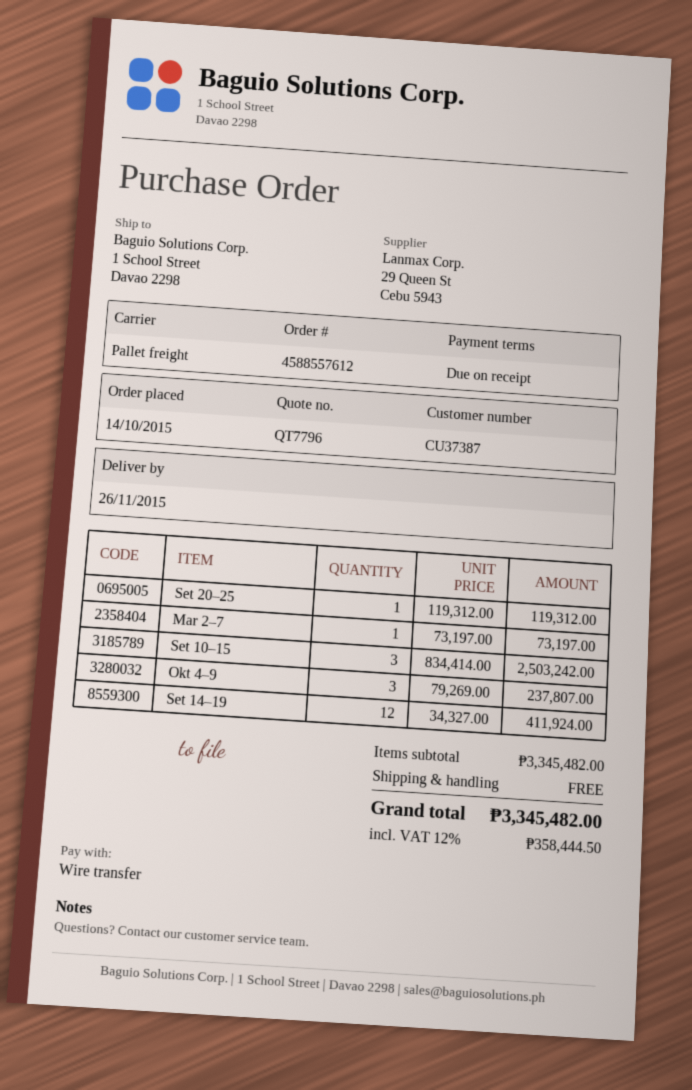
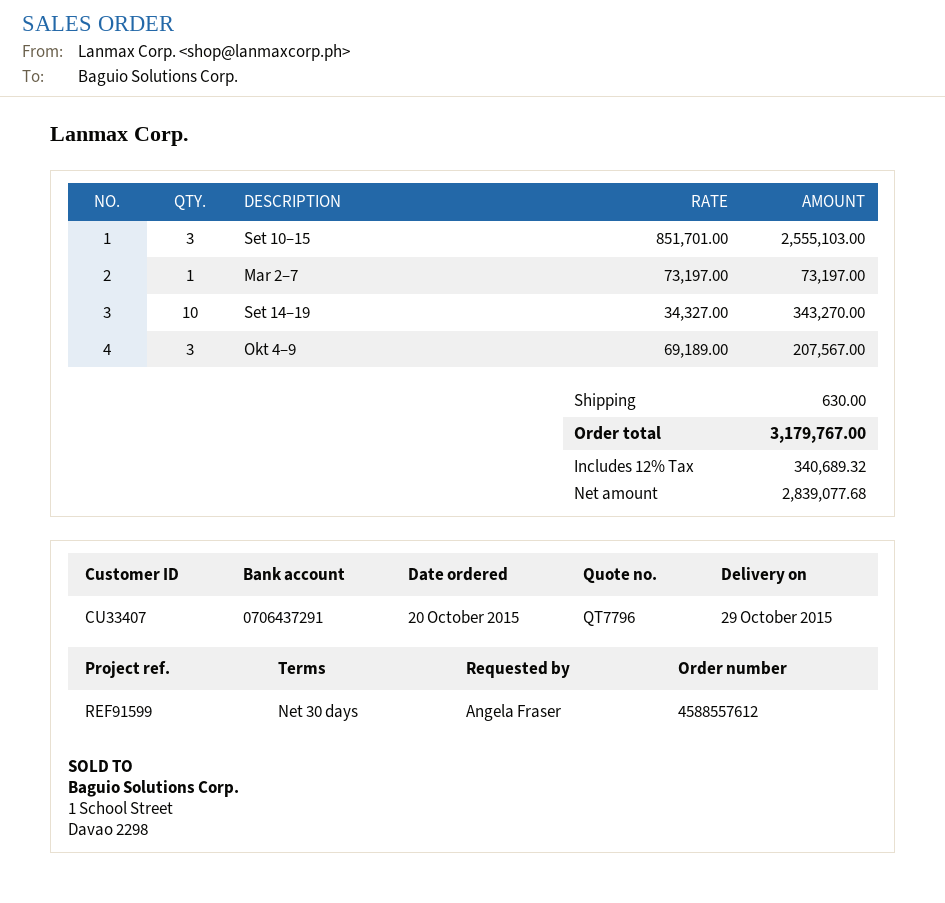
order date: 2015-10-14 -> 2015-10-20
delivery date: 2015-11-26 -> 2015-10-29
payment terms: on receipt -> 30 days
customer number: CU37387 -> CU33407
Set 20–25: 1 x 119312.00 = 119312.00 -> none
Set 10–15: 3 x 834414.00 = 2503242.00 -> 3 x 851701.00 = 2555103.00
Okt 4–9: 3 x 79269.00 = 237807.00 -> 3 x 69189.00 = 207567.00
Set 14–19: 12 x 34327.00 = 411924.00 -> 10 x 34327.00 = 343270.00
shipping: 0.00 -> 630.00
tax: 12% = 358444.50 -> 12% = 340689.32
total: 3345482.00 -> 3179767.00

